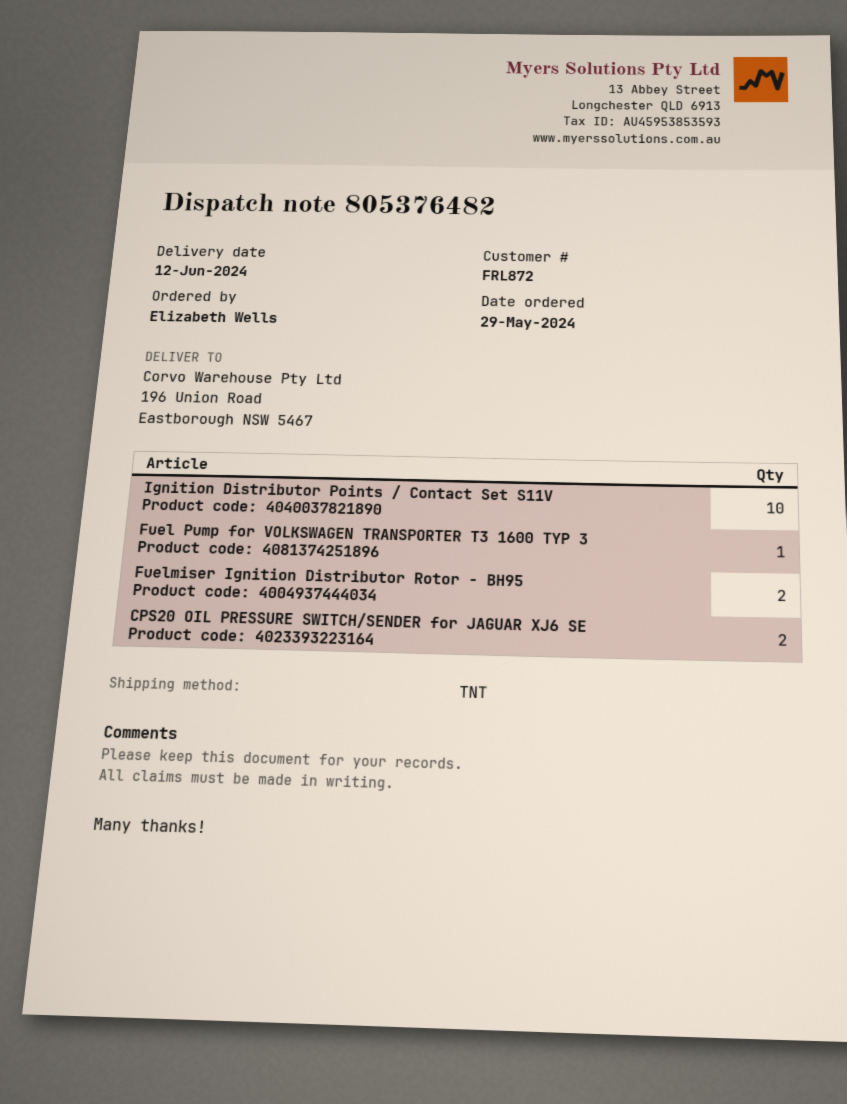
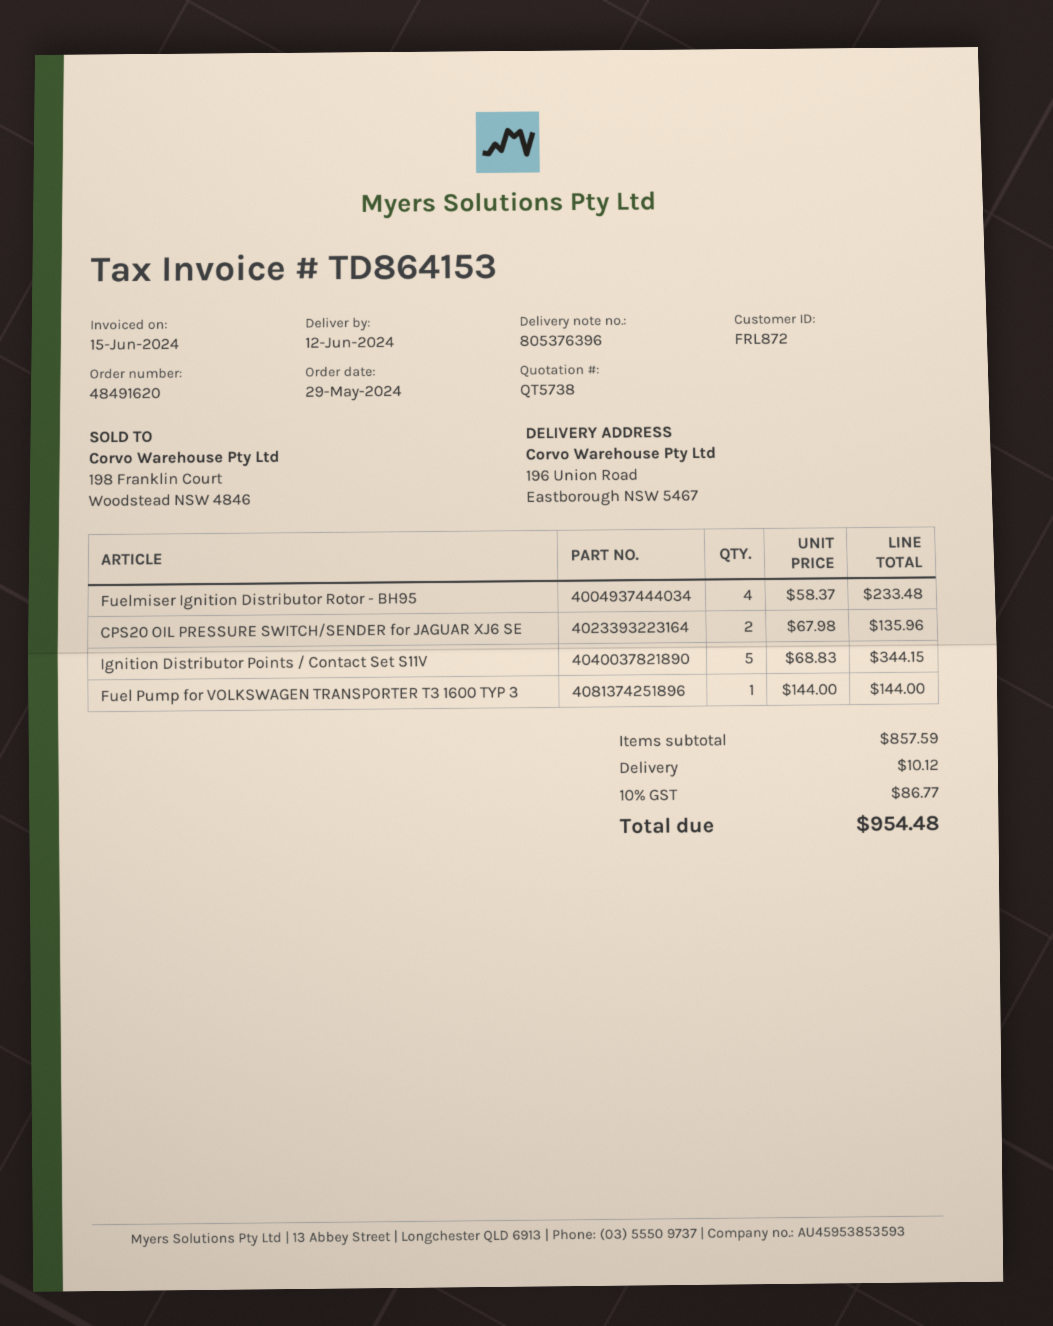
delivery note number: 805376482 -> 805376396
Ignition Distributor Points / Contact Set S11V: 10 -> 5
Fuelmiser Ignition Distributor Rotor - BH95: 2 -> 4

